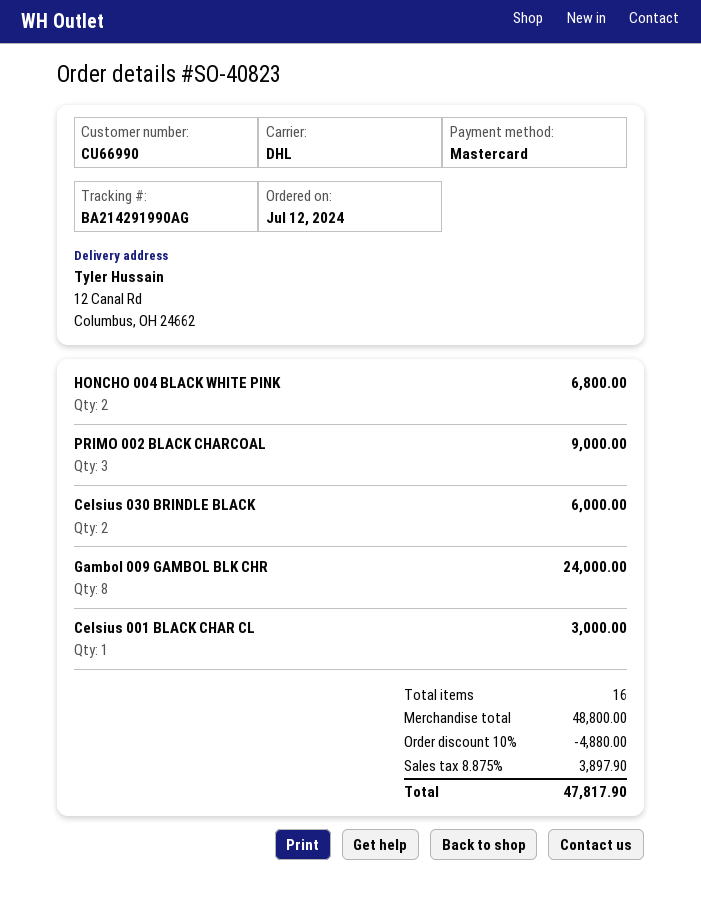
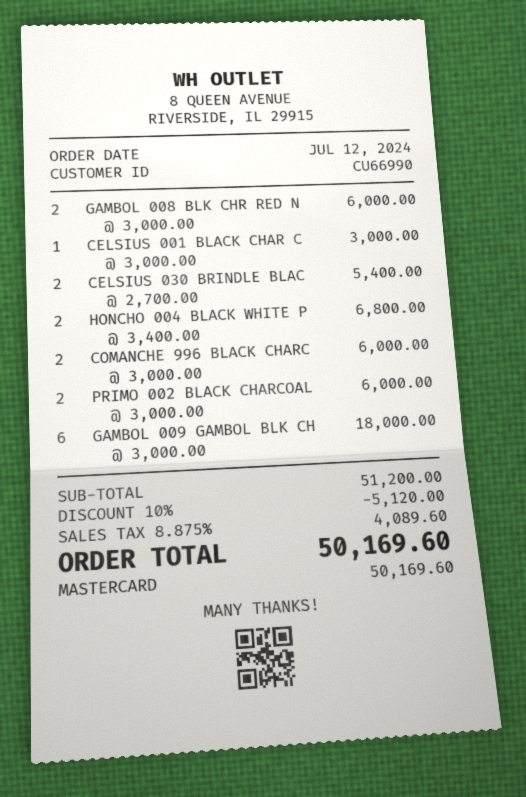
PRIMO 002 BLACK CHARCOAL: 3 for 9000.00 -> 2 for 6000.00
Celsius 030 BRINDLE BLACK: 2 for 6000.00 -> 2 for 5400.00
Gambol 009 GAMBOL BLK CHR: 8 for 24000.00 -> 6 for 18000.00
GAMBOL 008 BLK CHR RED N: none -> 2 for 6000.00
COMANCHE 996 BLACK CHARC: none -> 2 for 6000.00
subtotal: 48800.00 -> 51200.00
discount: 10% = 4880.00 -> 10% = 5120.00
tax: 8.875% = 3897.90 -> 8.875% = 4089.60
total: 47817.90 -> 50169.60

